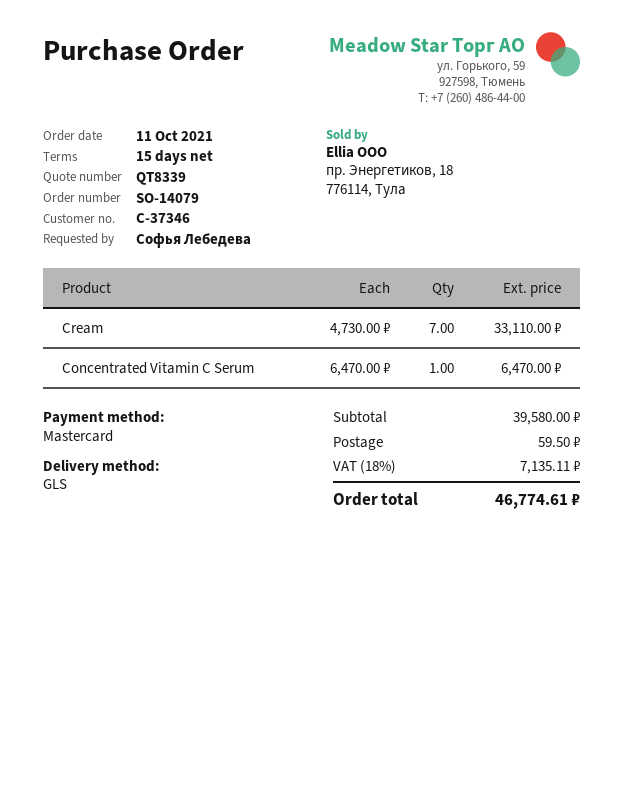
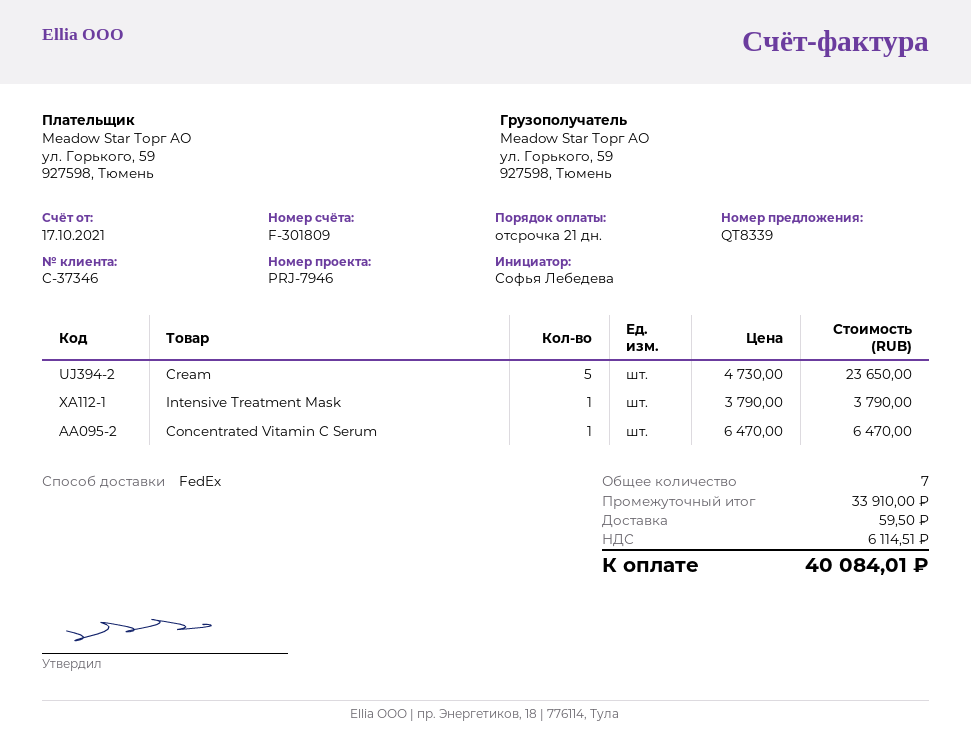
payment terms: 15 days -> 21 days
shipping method: GLS -> FedEx
Cream: 7 x 4730.00 = 33110.00 -> 5 x 4730.00 = 23650.00
Intensive Treatment Mask: none -> 1 x 3790.00 = 3790.00
subtotal: 39580.00 -> 33910.00
tax: 7135.11 -> 6114.51
total: 46774.61 -> 40084.01

